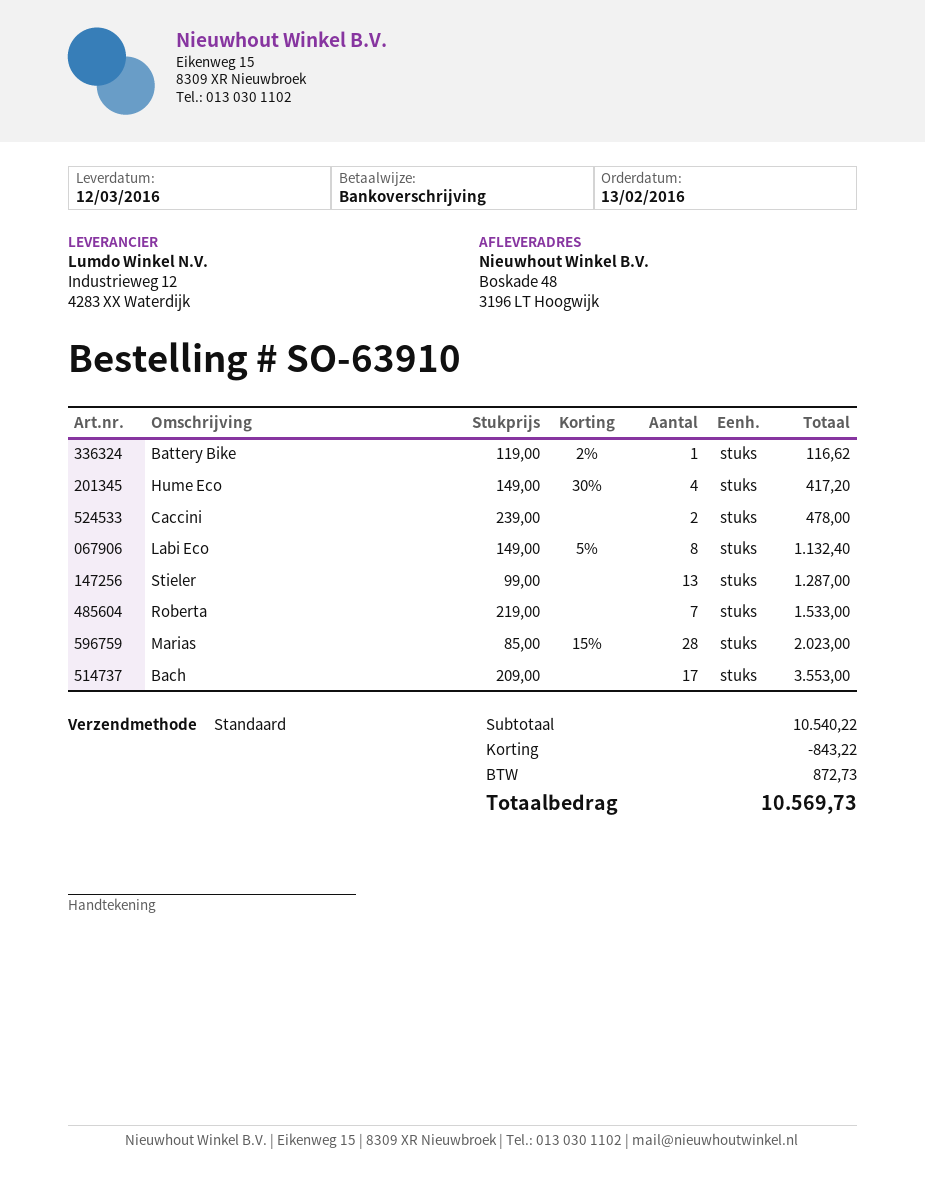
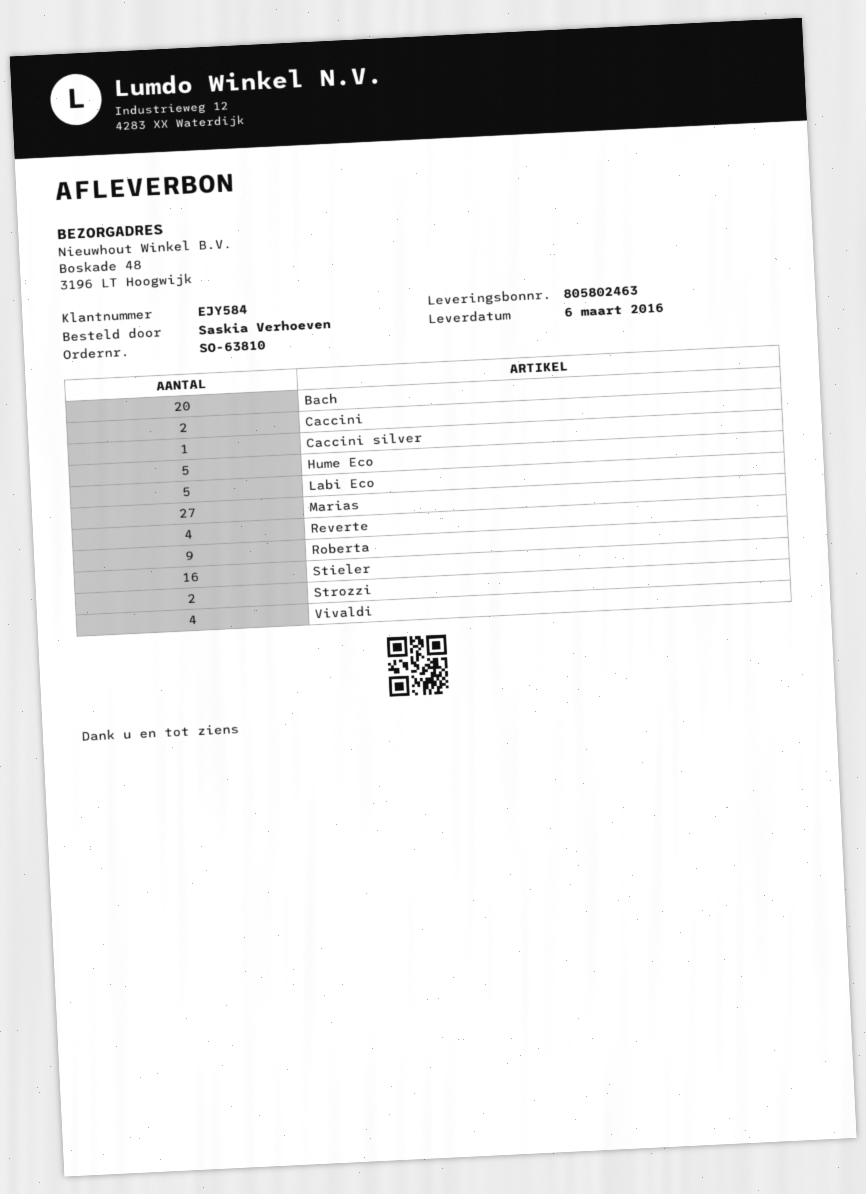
order number: SO-63910 -> SO-63810
delivery date: 2016-03-12 -> 2016-03-06
Battery Bike: 1 -> none
Hume Eco: 4 -> 5
Labi Eco: 8 -> 5
Stieler: 13 -> 16
Roberta: 7 -> 9
Marias: 28 -> 27
Bach: 17 -> 20
Caccini silver: none -> 1
Reverte: none -> 4
Strozzi: none -> 2
Vivaldi: none -> 4

